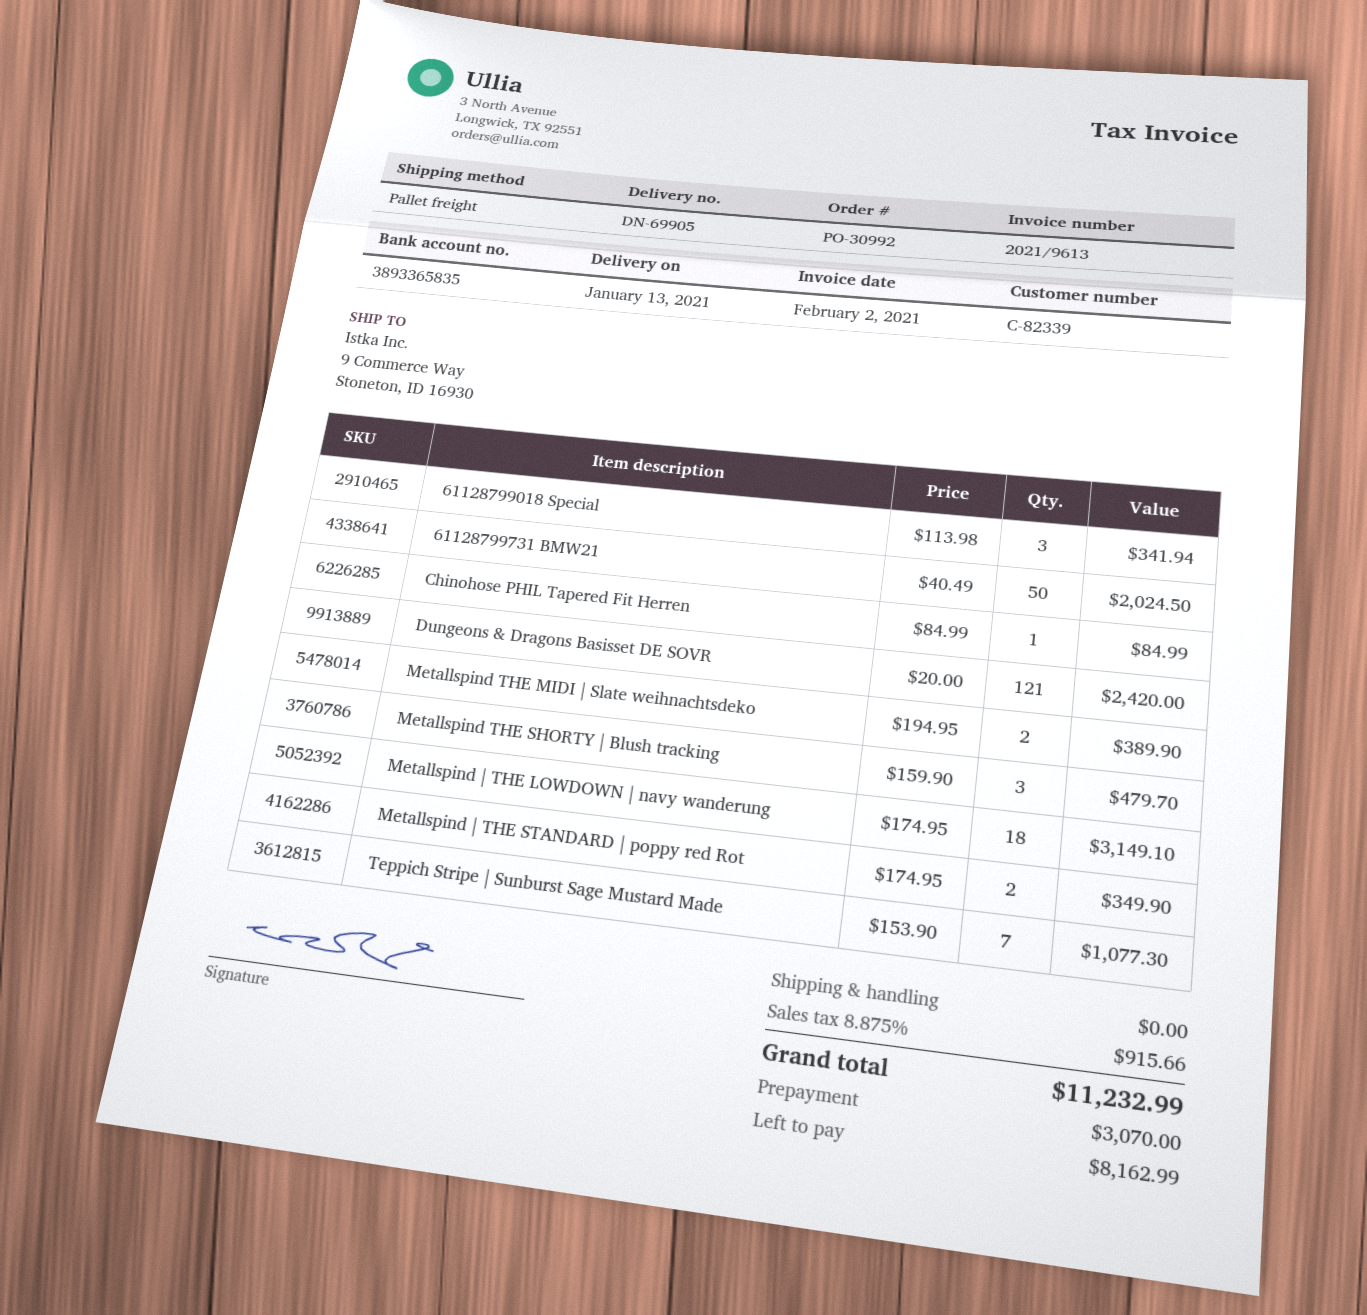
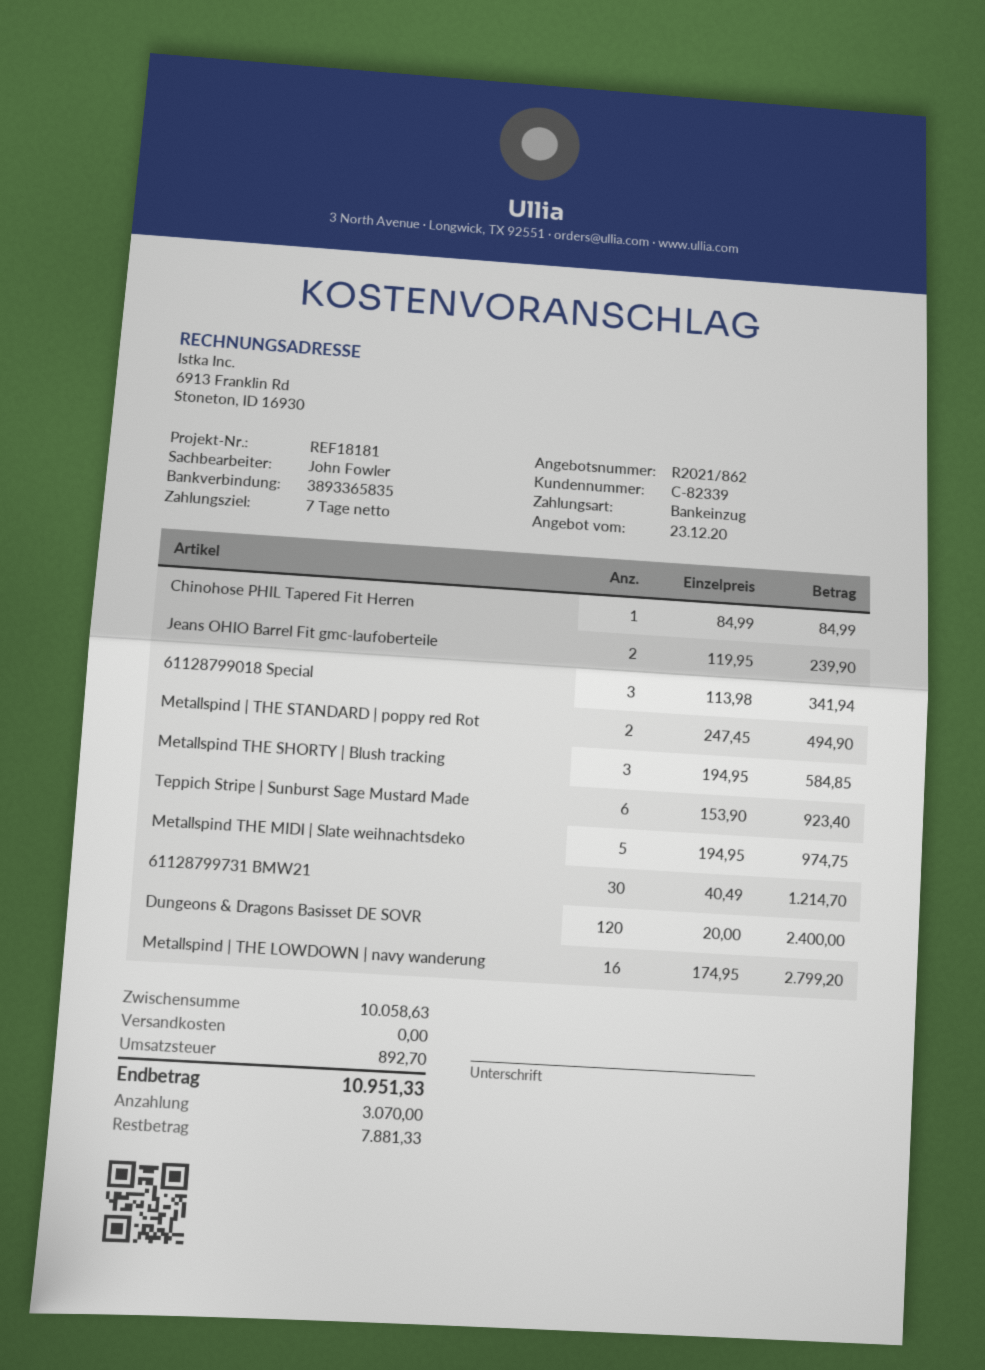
61128799731 BMW21: 50 x 40.49 = 2024.50 -> 30 x 40.49 = 1214.70
Dungeons & Dragons Basisset DE SOVR: 121 x 20.00 = 2420.00 -> 120 x 20.00 = 2400.00
Metallspind THE MIDI | Slate weihnachtsdeko: 2 x 194.95 = 389.90 -> 5 x 194.95 = 974.75
Metallspind THE SHORTY | Blush tracking: 3 x 159.90 = 479.70 -> 3 x 194.95 = 584.85
Metallspind | THE LOWDOWN | navy wanderung: 18 x 174.95 = 3149.10 -> 16 x 174.95 = 2799.20
Metallspind | THE STANDARD | poppy red Rot: 2 x 174.95 = 349.90 -> 2 x 247.45 = 494.90
Teppich Stripe | Sunburst Sage Mustard Made: 7 x 153.90 = 1077.30 -> 6 x 153.90 = 923.40
Jeans OHIO Barrel Fit gmc-laufoberteile: none -> 2 x 119.95 = 239.90
tax: 915.66 -> 892.70
total: 11232.99 -> 10951.33
balance: 8162.99 -> 7881.33

